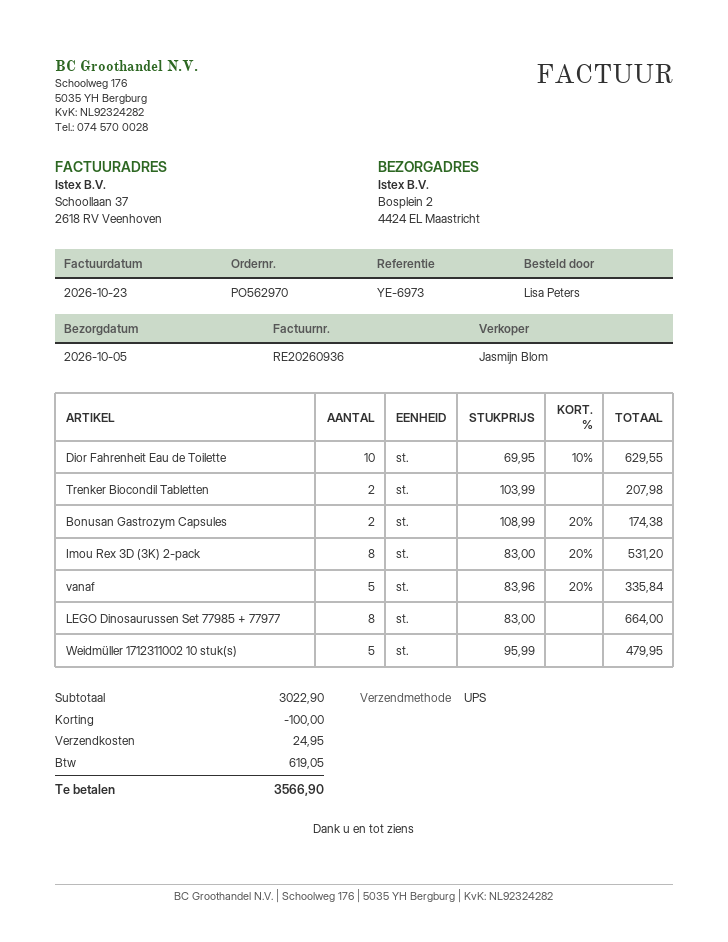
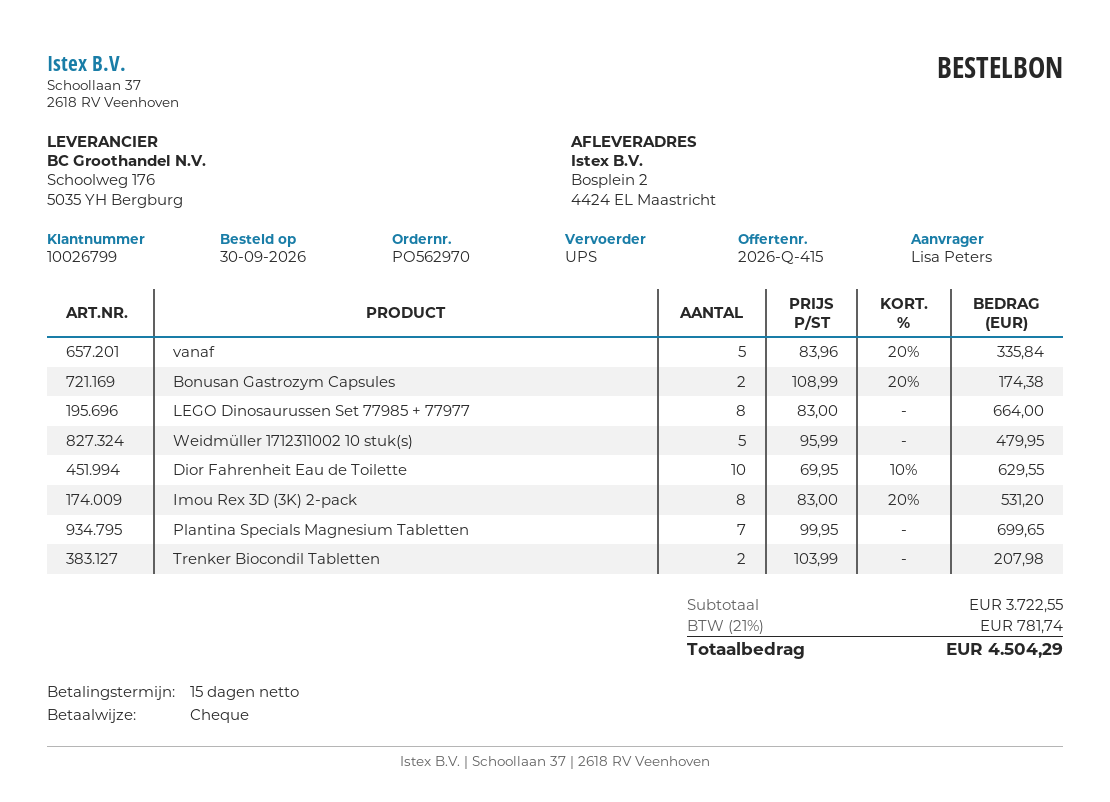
Plantina Specials Magnesium Tabletten: none -> 7 x 99.95 = 699.65
subtotal: 3022.90 -> 3722.55
discount: 100.00 -> none
shipping: 24.95 -> none
tax: 619.05 -> 781.74
total: 3566.90 -> 4504.29

